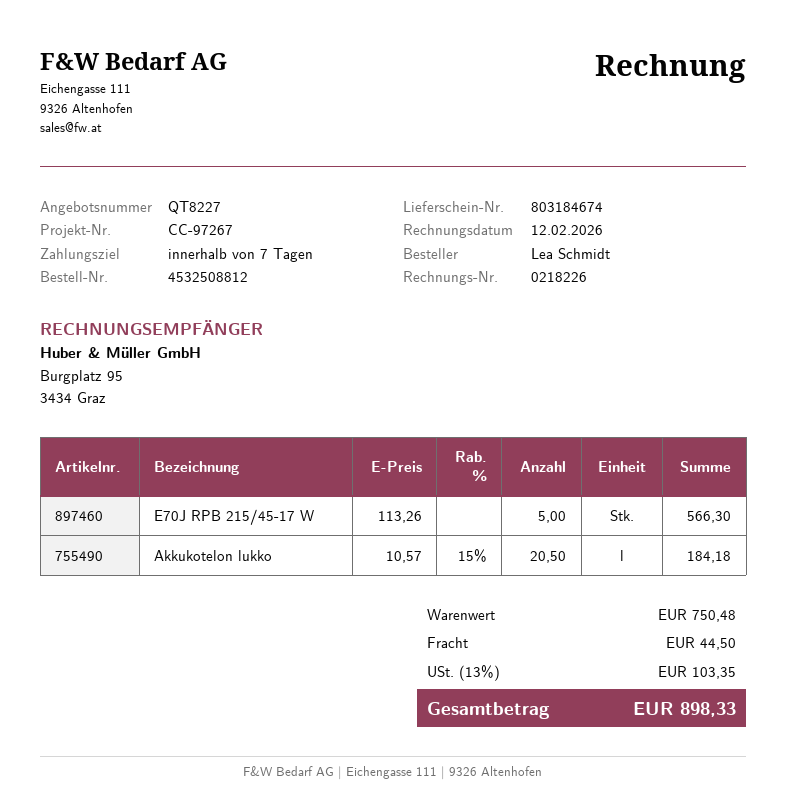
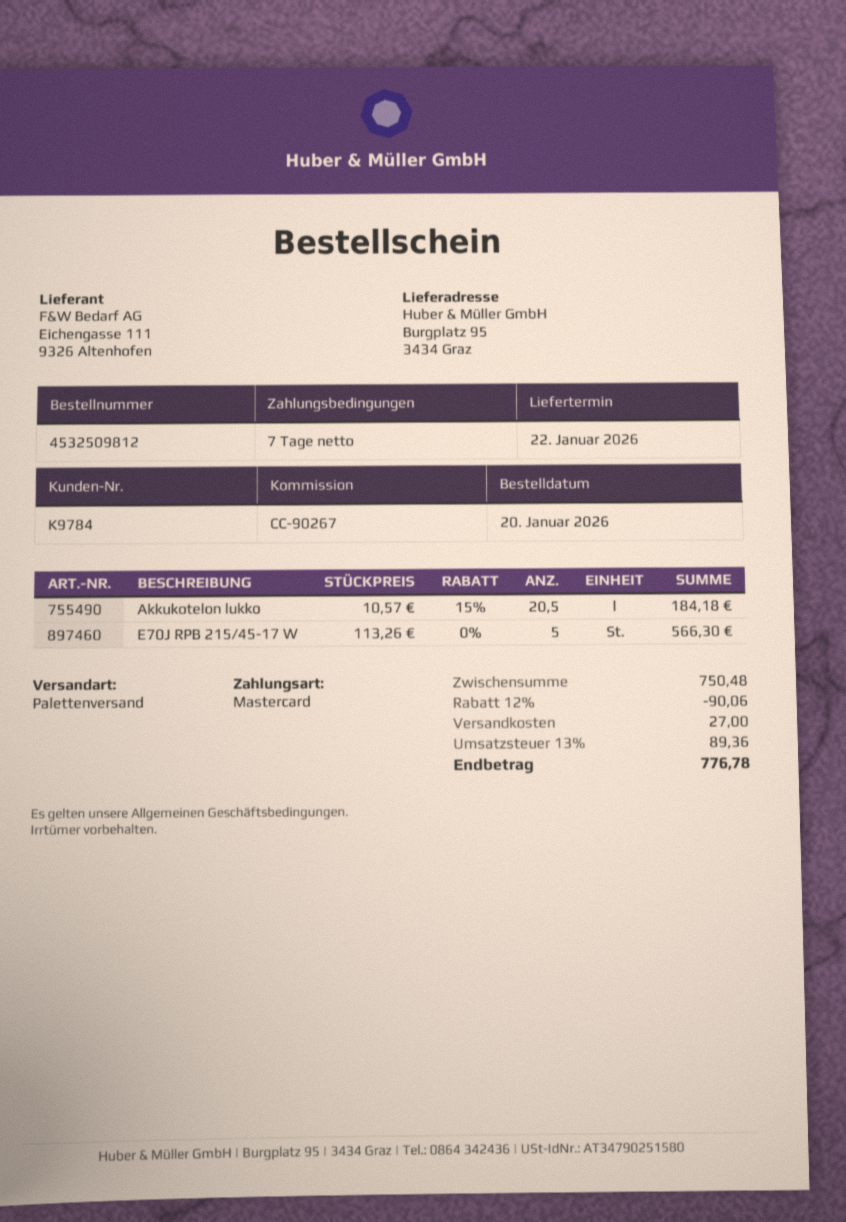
order number: 4532508812 -> 4532509812
reference: CC-97267 -> CC-90267
discount: none -> 12% = 90.06
shipping: 44.50 -> 27.00
tax: 13% = 103.35 -> 13% = 89.36
total: 898.33 -> 776.78

